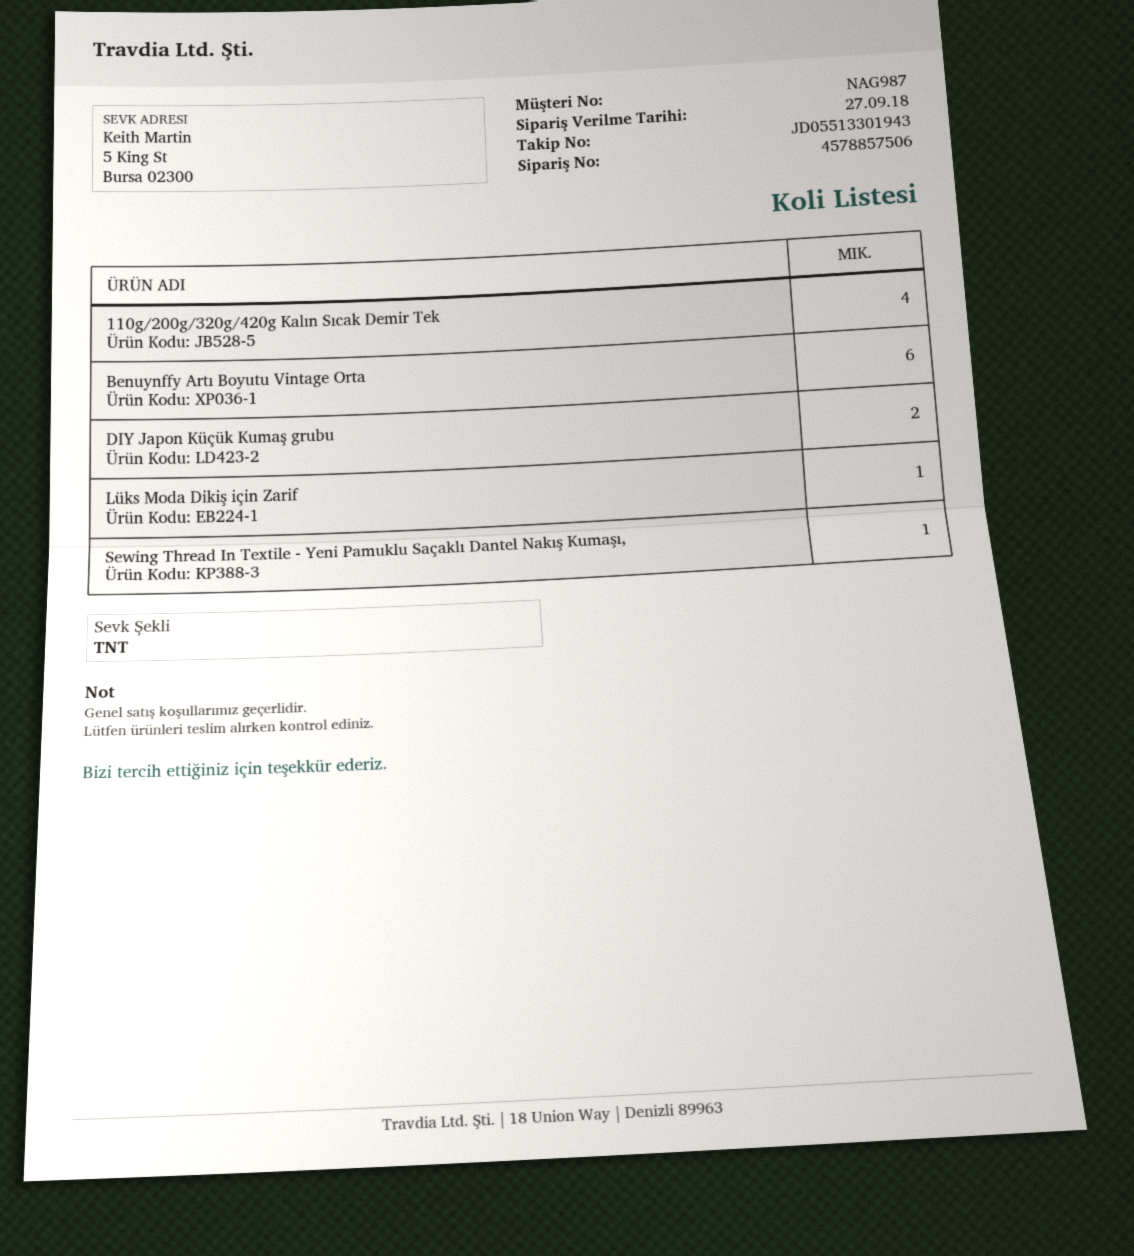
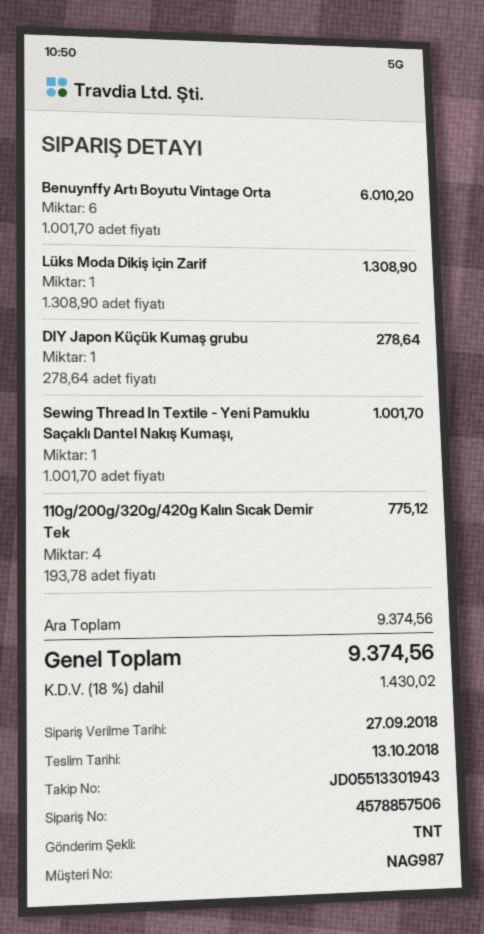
DIY Japon Küçük Kumaş grubu: 2 -> 1

